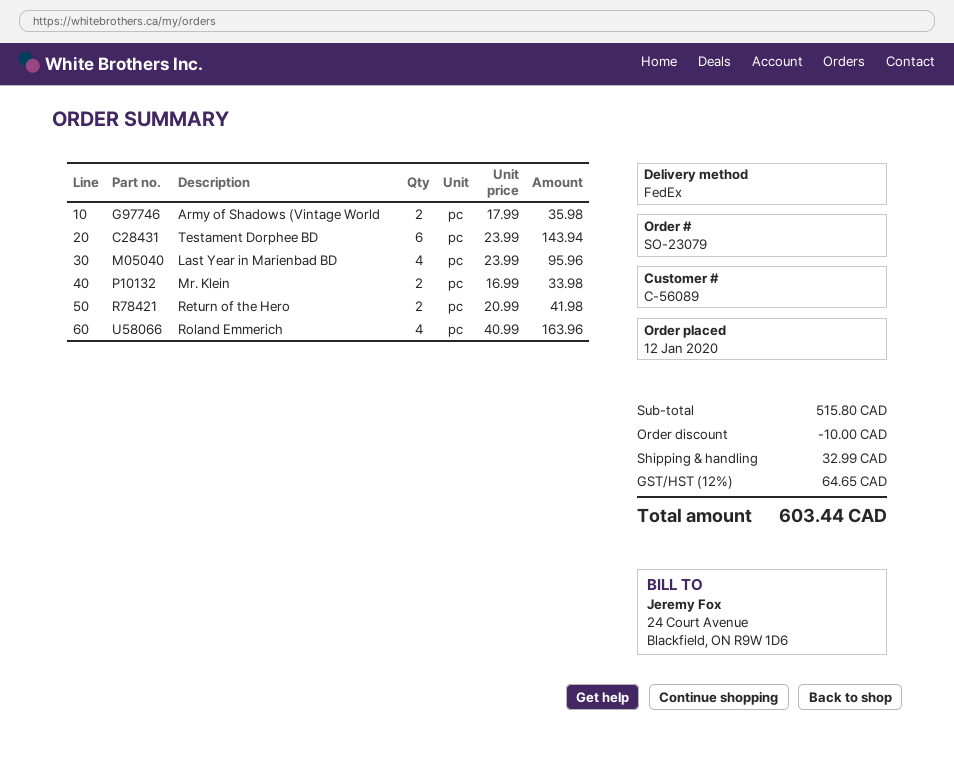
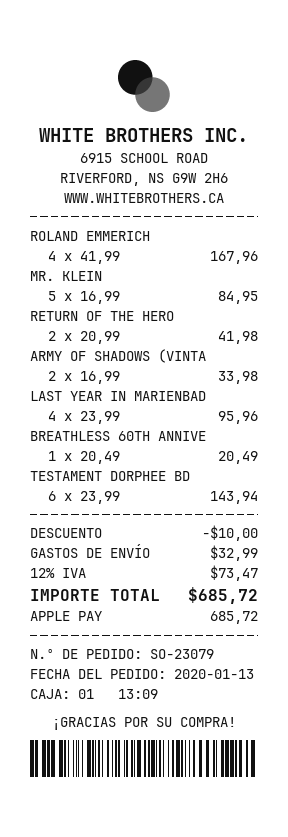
order date: 2020-01-12 -> 2020-01-13
Army of Shadows (Vintage World: 2 x 17.99 = 35.98 -> 2 x 16.99 = 33.98
Mr. Klein: 2 x 16.99 = 33.98 -> 5 x 16.99 = 84.95
Roland Emmerich: 4 x 40.99 = 163.96 -> 4 x 41.99 = 167.96
BREATHLESS 60TH ANNIVE: none -> 1 x 20.49 = 20.49
tax: 12% = 64.65 -> 12% = 73.47
total: 603.44 -> 685.72

